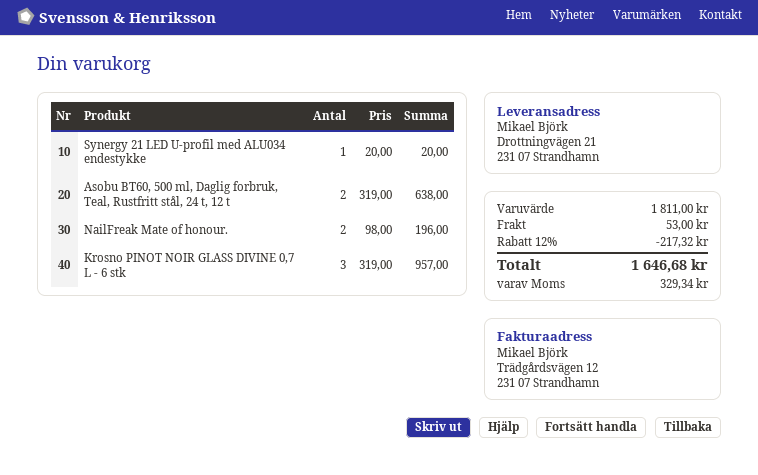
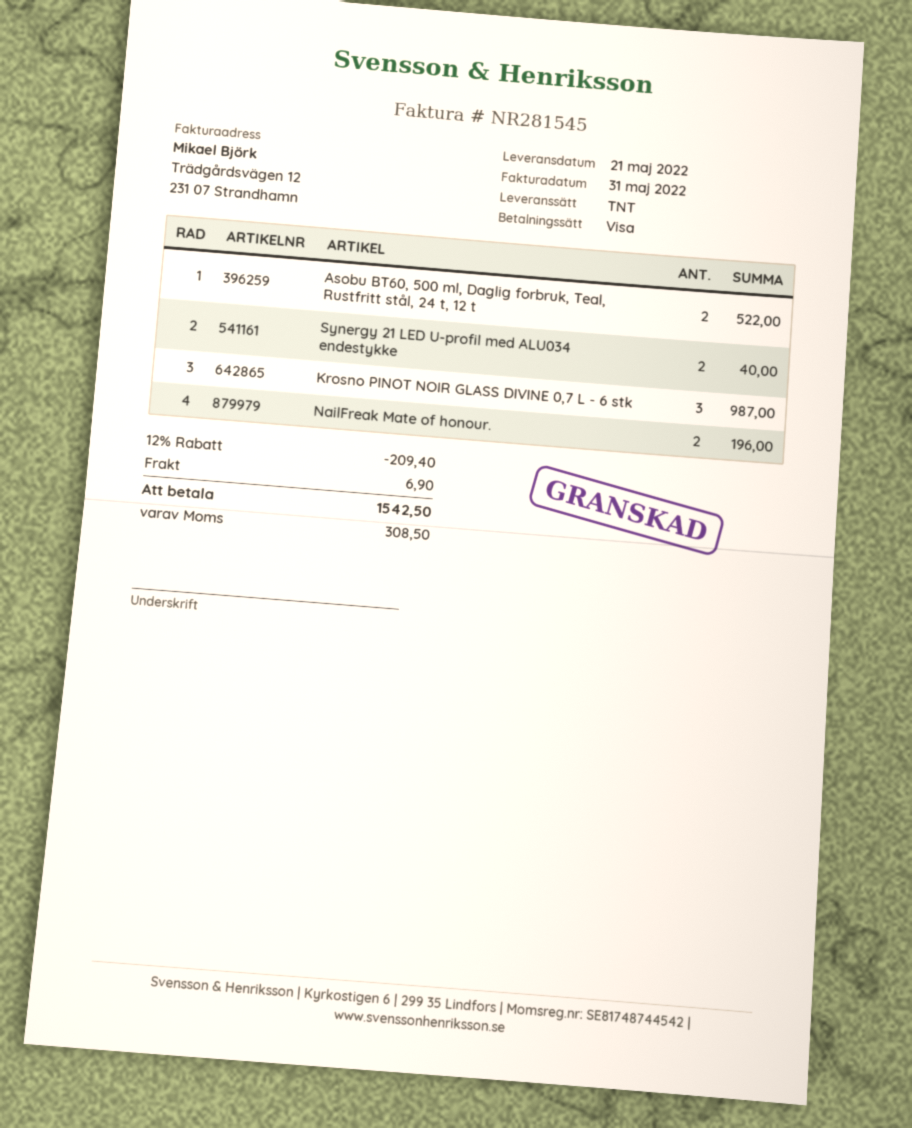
Synergy 21 LED U-profil med ALU034 endestykke: 1 for 20.00 -> 2 for 40.00
Asobu BT60, 500 ml, Daglig forbruk, Teal, Rustfritt stål, 24 t, 12 t: 2 for 638.00 -> 2 for 522.00
Krosno PINOT NOIR GLASS DIVINE 0,7 L - 6 stk: 3 for 957.00 -> 3 for 987.00
discount: 12% = 217.32 -> 12% = 209.40
shipping: 53.00 -> 6.90
tax: 329.34 -> 308.50
total: 1646.68 -> 1542.50

